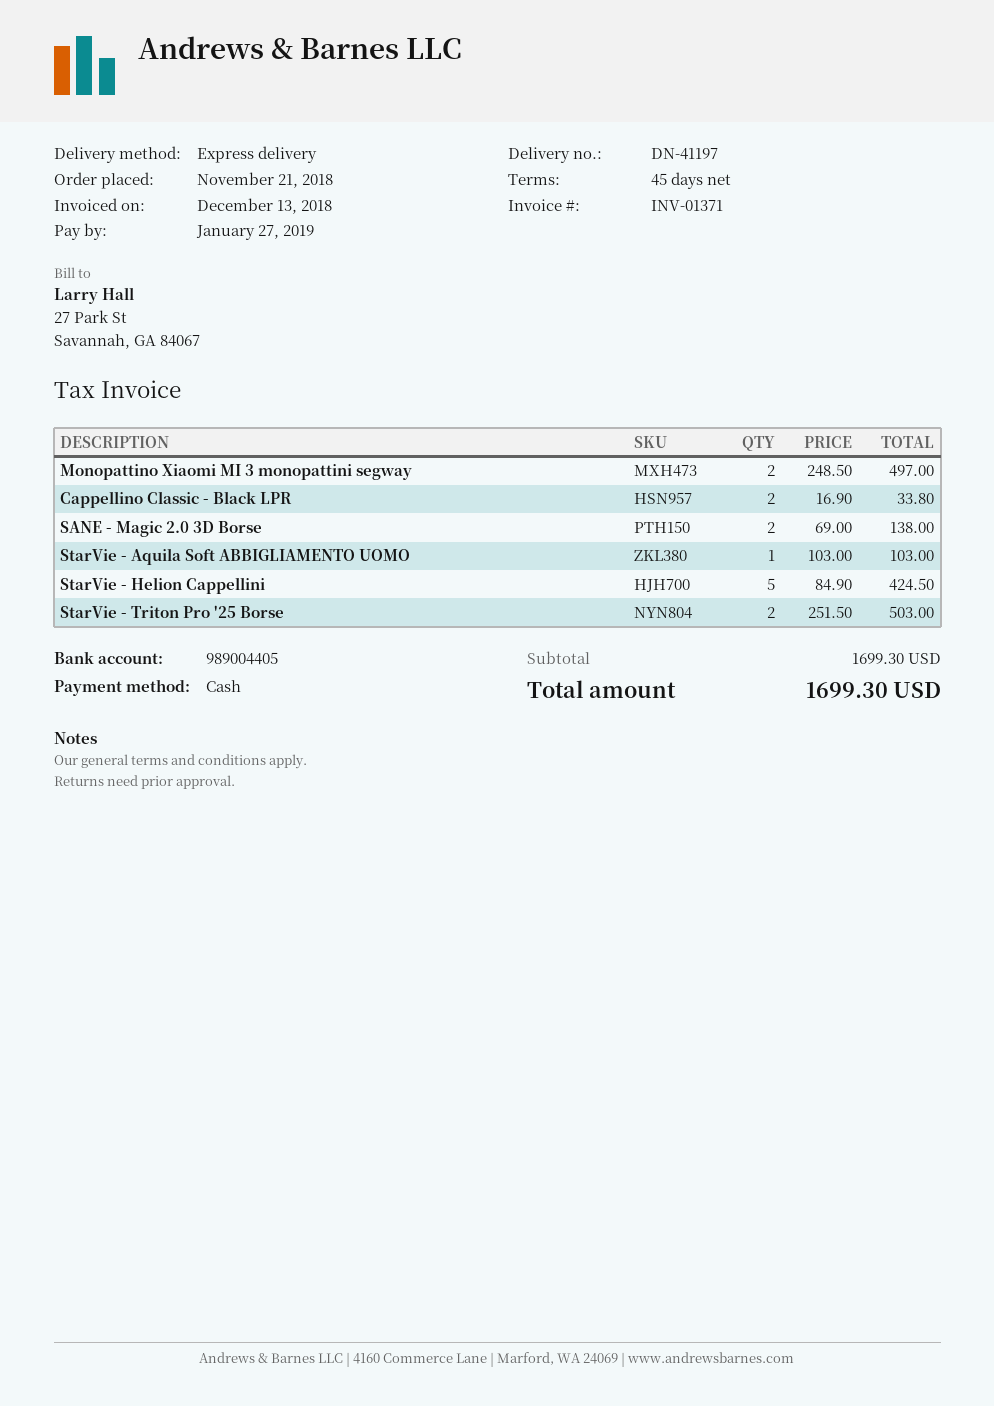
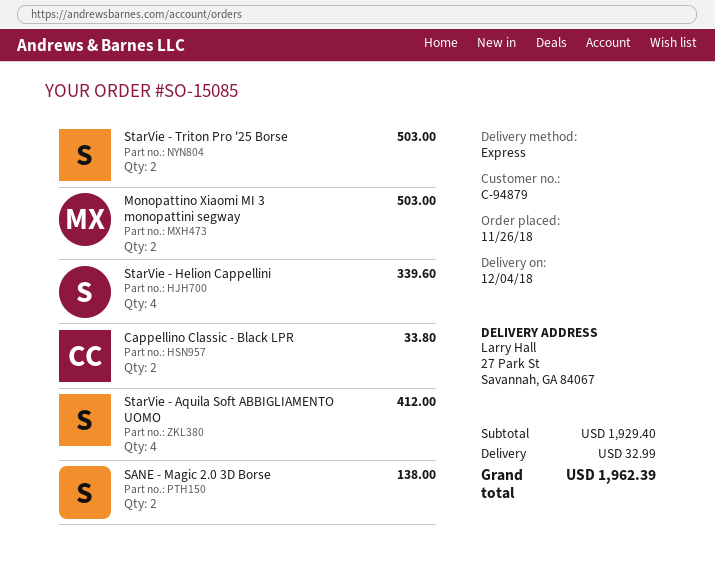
order date: 2018-11-21 -> 2018-11-26
Monopattino Xiaomi MI 3 monopattini segway: 2 for 497.00 -> 2 for 503.00
StarVie - Aquila Soft ABBIGLIAMENTO UOMO: 1 for 103.00 -> 4 for 412.00
StarVie - Helion Cappellini: 5 for 424.50 -> 4 for 339.60
subtotal: 1699.30 -> 1929.40
shipping: none -> 32.99
total: 1699.30 -> 1962.39

